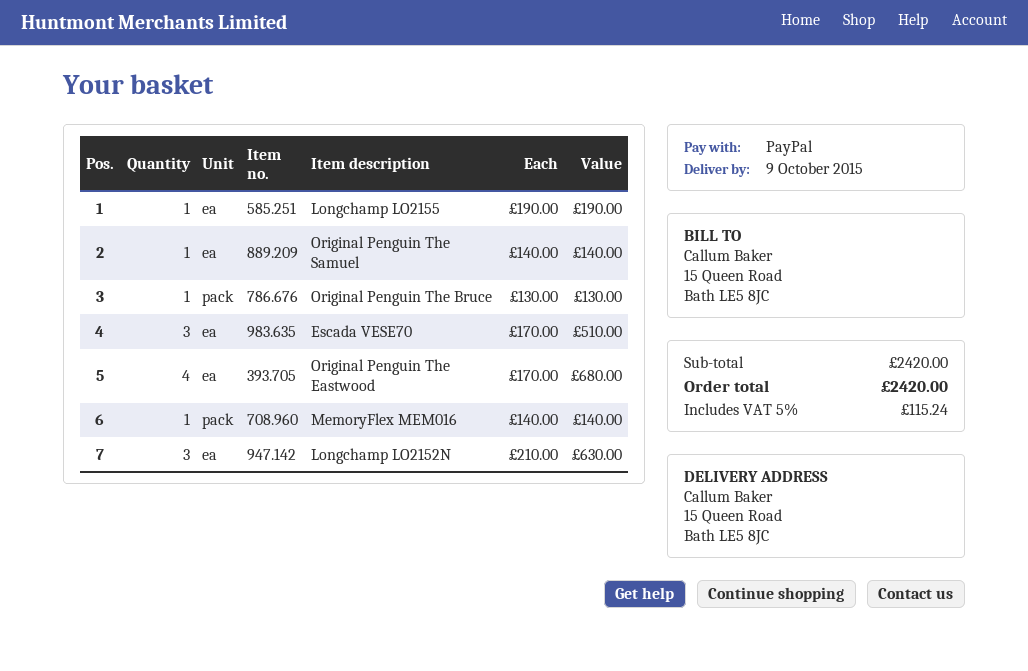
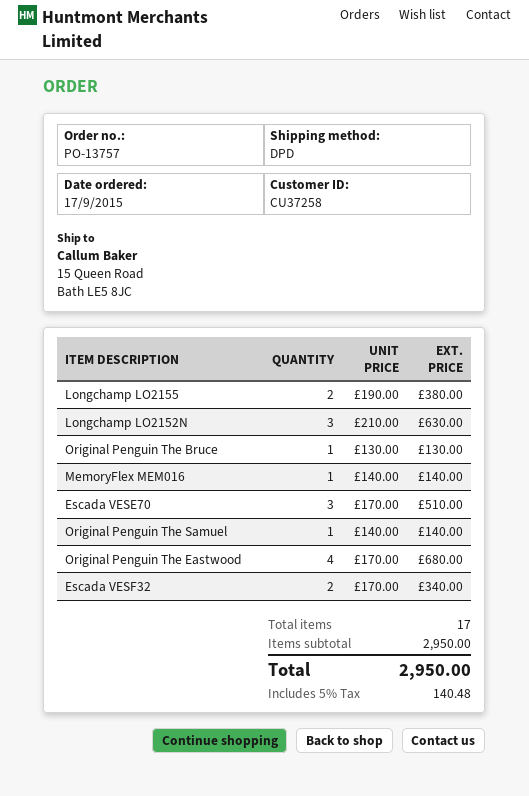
Longchamp LO2155: 1 x 190.00 = 190.00 -> 2 x 190.00 = 380.00
Escada VESF32: none -> 2 x 170.00 = 340.00
subtotal: 2420.00 -> 2950.00
tax: 5% = 115.24 -> 5% = 140.48
total: 2420.00 -> 2950.00

